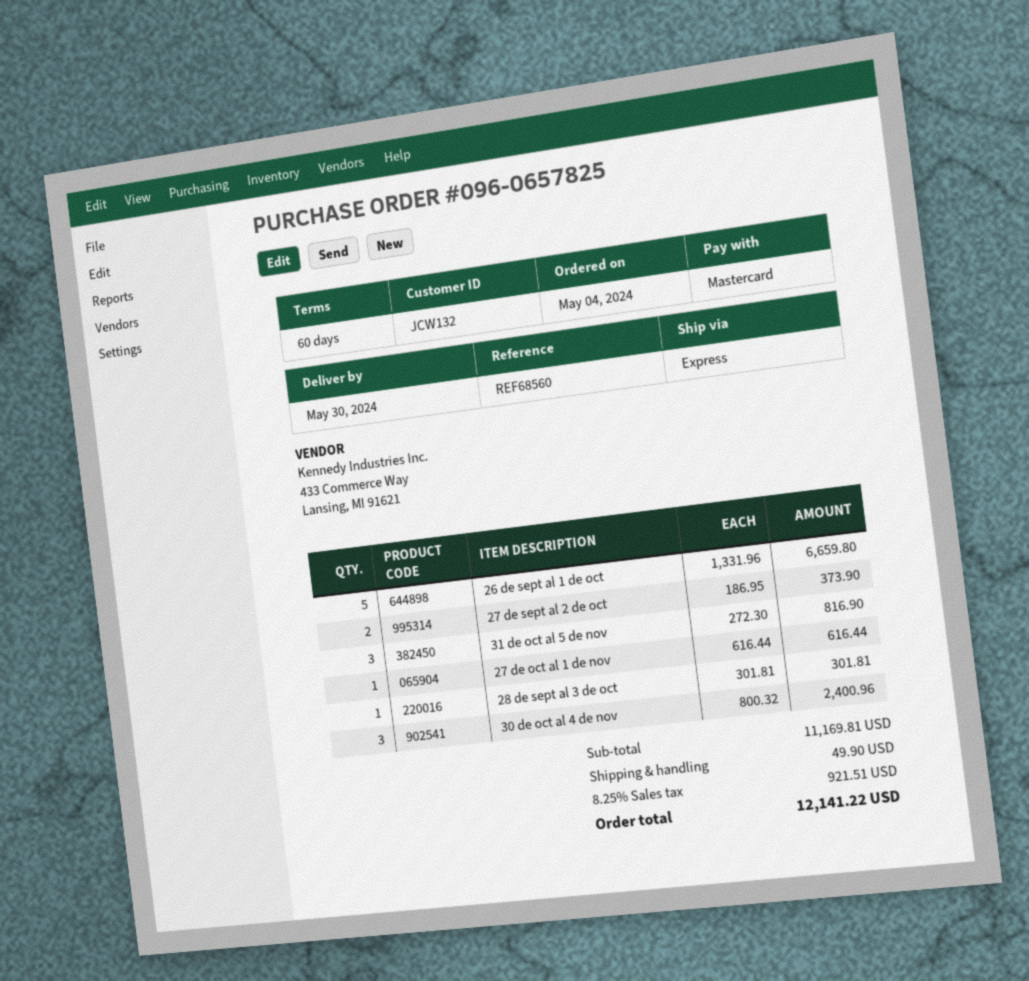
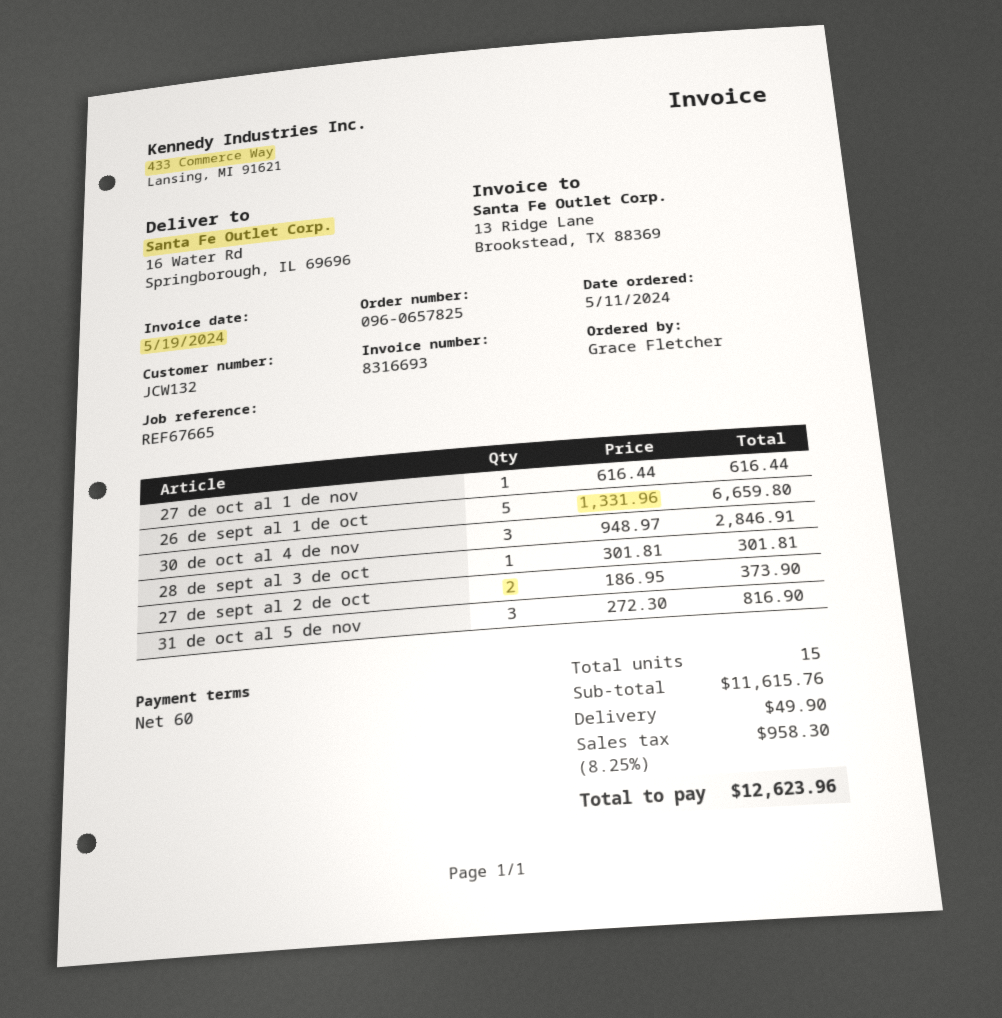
order date: 2024-05-04 -> 2024-05-11
reference: REF68560 -> REF67665
30 de oct al 4 de nov: 3 x 800.32 = 2400.96 -> 3 x 948.97 = 2846.91
subtotal: 11169.81 -> 11615.76
tax: 8.25% = 921.51 -> 8.25% = 958.30
total: 12141.22 -> 12623.96

